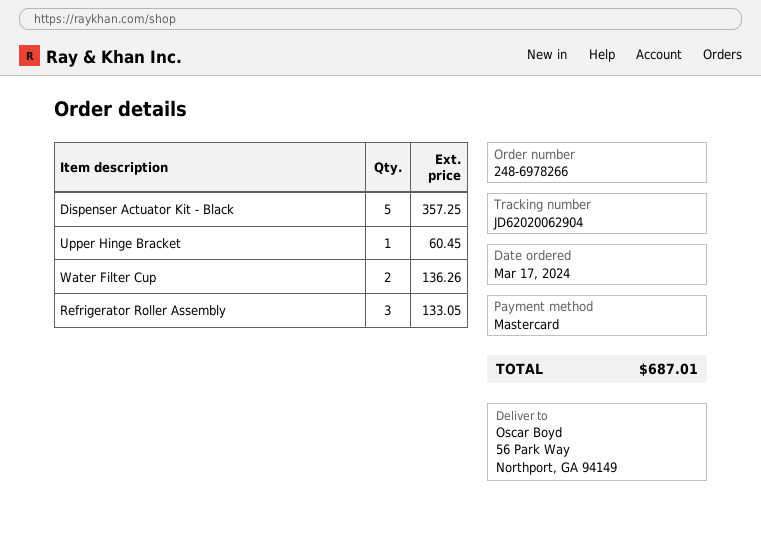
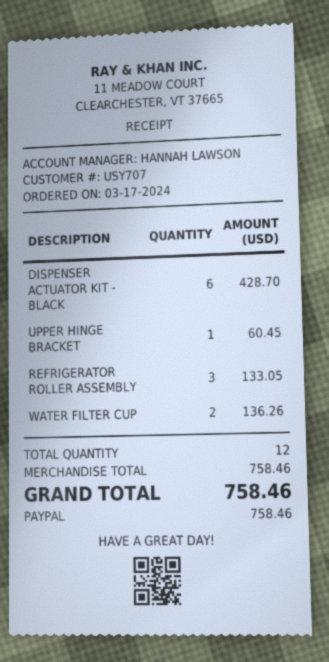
payment method: Mastercard -> PayPal
Dispenser Actuator Kit - Black: 5 for 357.25 -> 6 for 428.70
total: 687.01 -> 758.46

